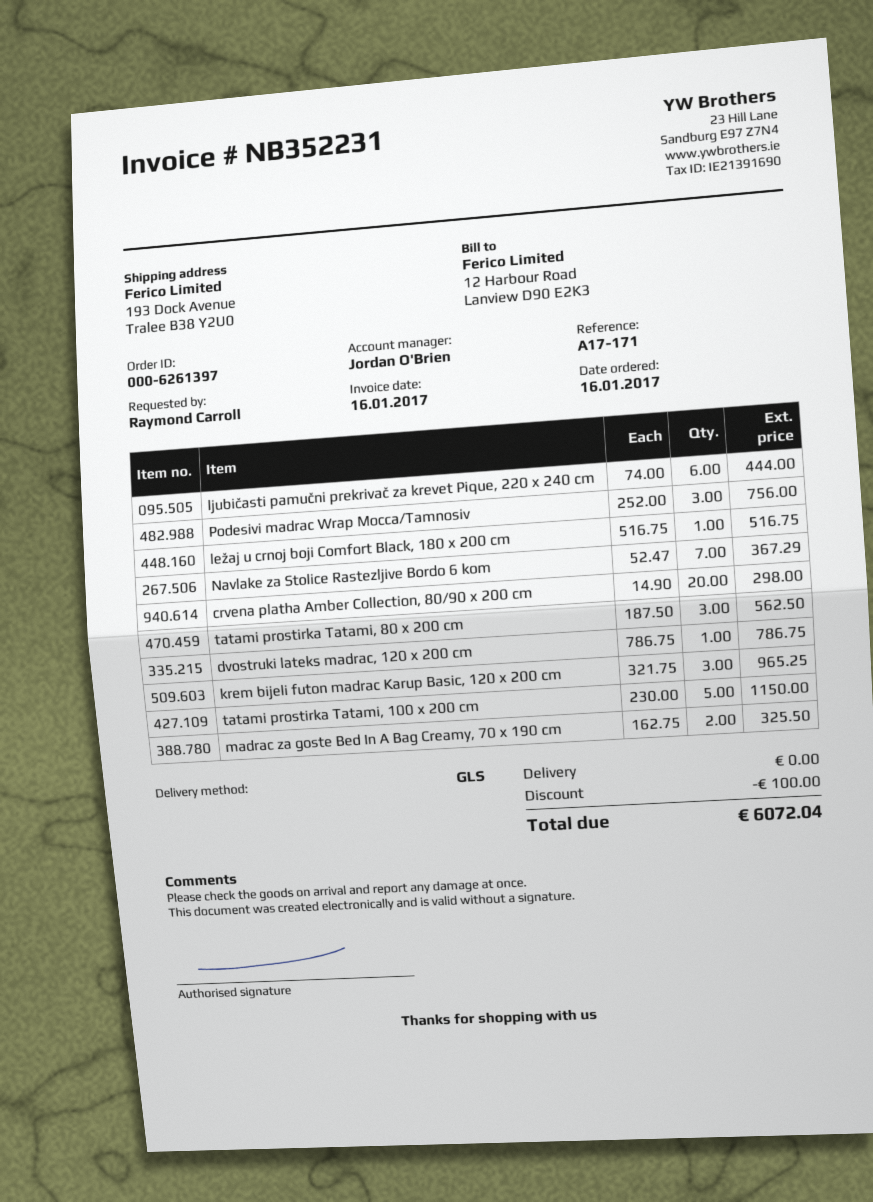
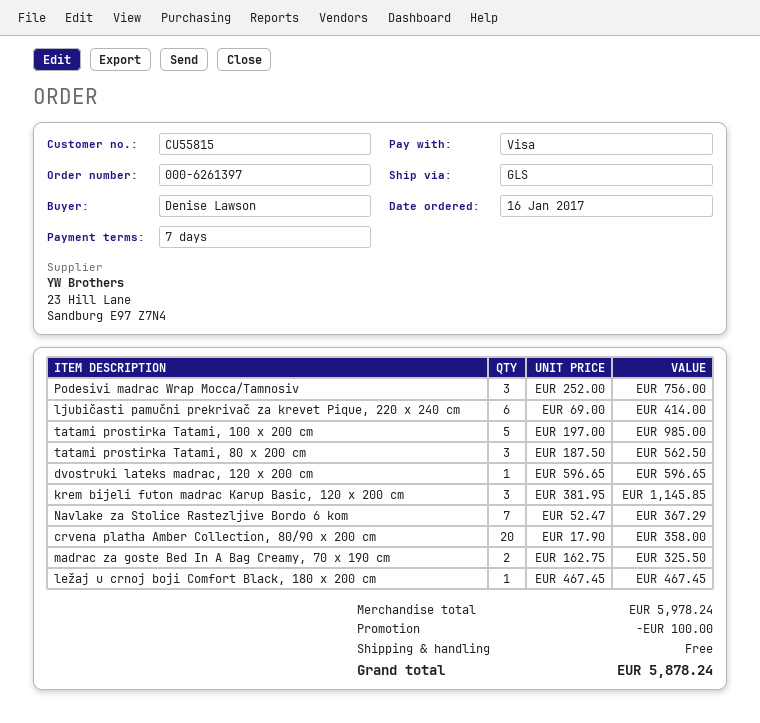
ordered by: Raymond Carroll -> Denise Lawson
ljubičasti pamučni prekrivač za krevet Pique, 220 x 240 cm: 6 x 74.00 = 444.00 -> 6 x 69.00 = 414.00
ležaj u crnoj boji Comfort Black, 180 x 200 cm: 1 x 516.75 = 516.75 -> 1 x 467.45 = 467.45
crvena platha Amber Collection, 80/90 x 200 cm: 20 x 14.90 = 298.00 -> 20 x 17.90 = 358.00
dvostruki lateks madrac, 120 x 200 cm: 1 x 786.75 = 786.75 -> 1 x 596.65 = 596.65
krem bijeli futon madrac Karup Basic, 120 x 200 cm: 3 x 321.75 = 965.25 -> 3 x 381.95 = 1145.85
tatami prostirka Tatami, 100 x 200 cm: 5 x 230.00 = 1150.00 -> 5 x 197.00 = 985.00
total: 6072.04 -> 5878.24

